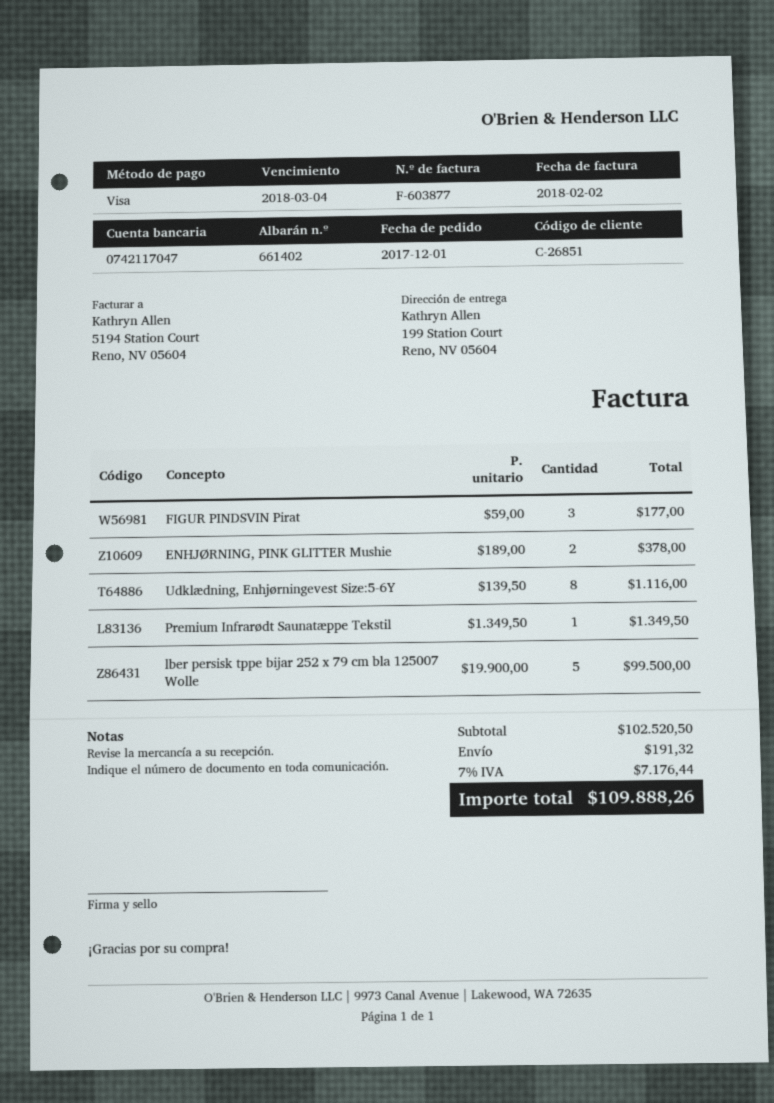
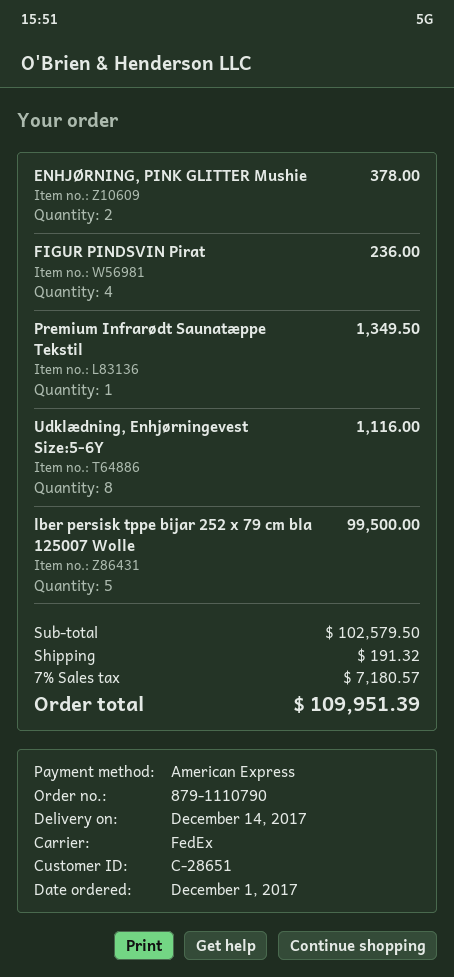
customer number: C-26851 -> C-28651
payment method: Visa -> American Express
FIGUR PINDSVIN Pirat: 3 for 177.00 -> 4 for 236.00
subtotal: 102520.50 -> 102579.50
tax: 7% = 7176.44 -> 7% = 7180.57
total: 109888.26 -> 109951.39

